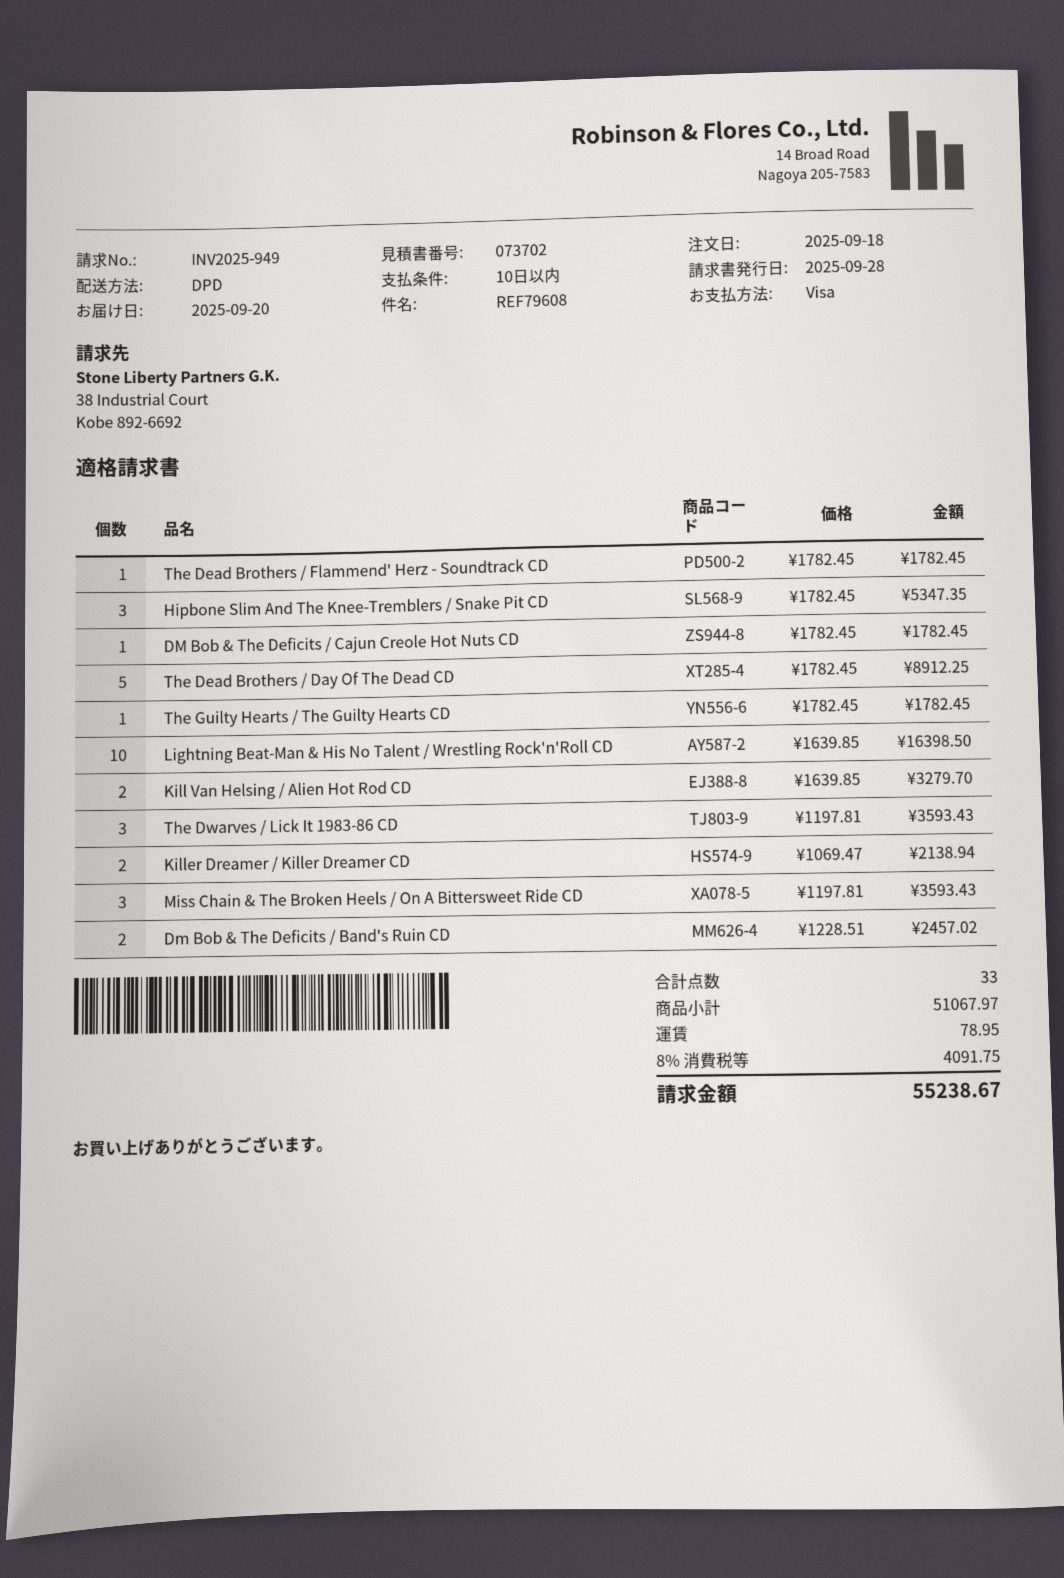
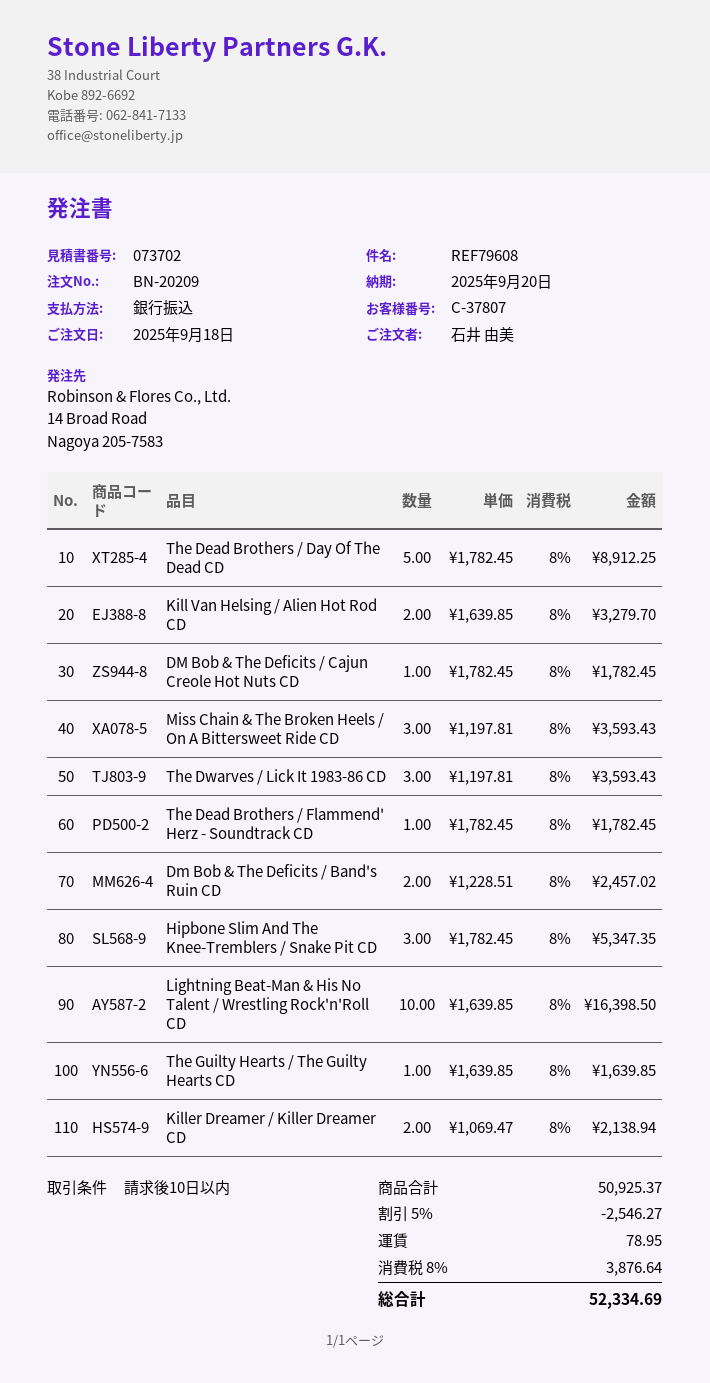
payment method: Visa -> bank transfer
The Guilty Hearts / The Guilty Hearts CD: 1 x 1782.45 = 1782.45 -> 1 x 1639.85 = 1639.85
subtotal: 51067.97 -> 50925.37
discount: none -> 5% = 2546.27
tax: 8% = 4091.75 -> 8% = 3876.64
total: 55238.67 -> 52334.69

